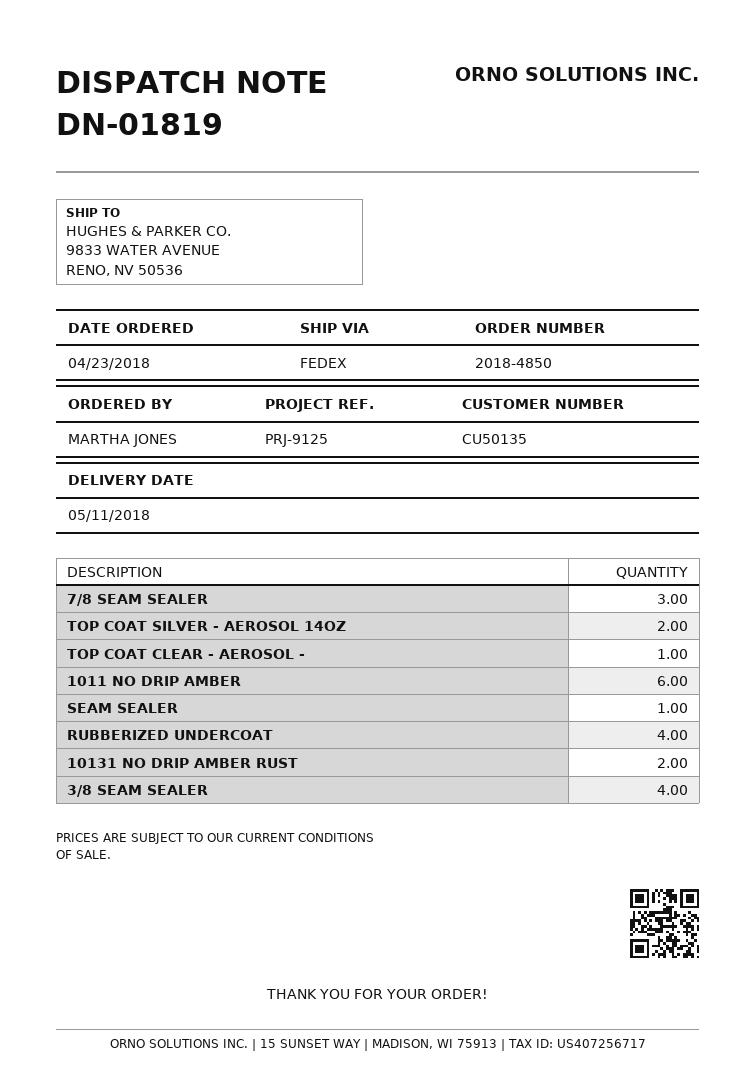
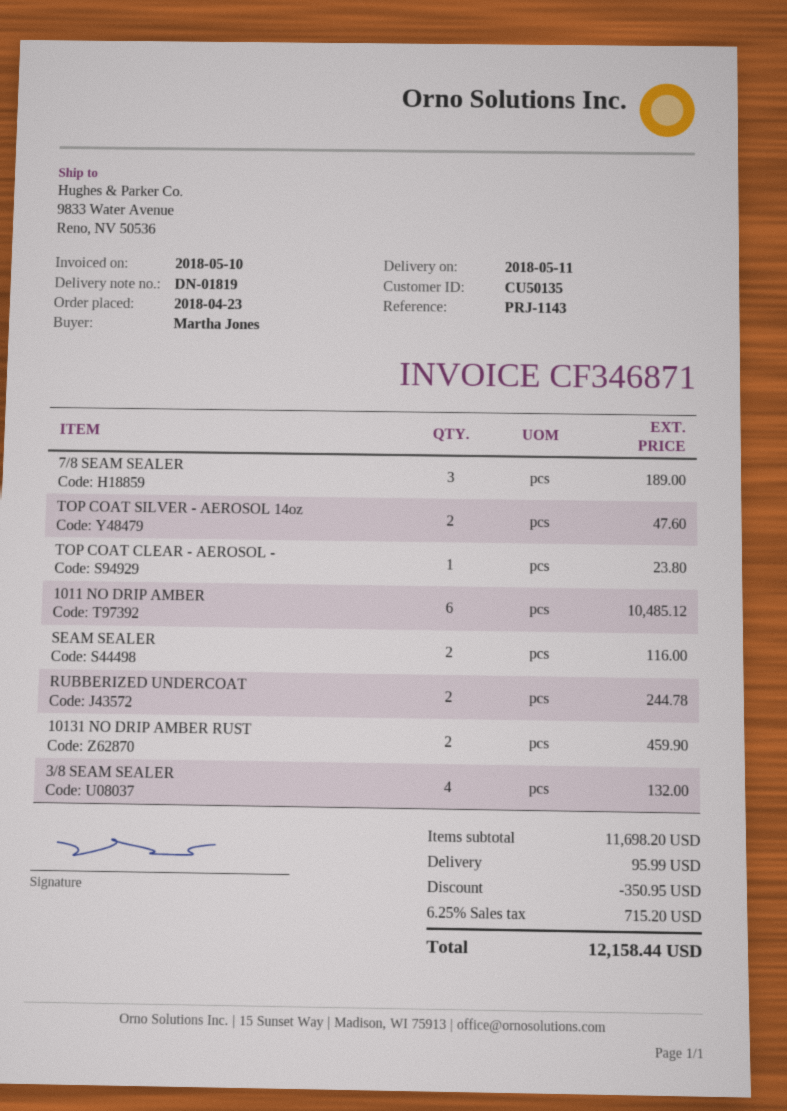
reference: PRJ-9125 -> PRJ-1143
SEAM SEALER: 1 -> 2
RUBBERIZED UNDERCOAT: 4 -> 2

